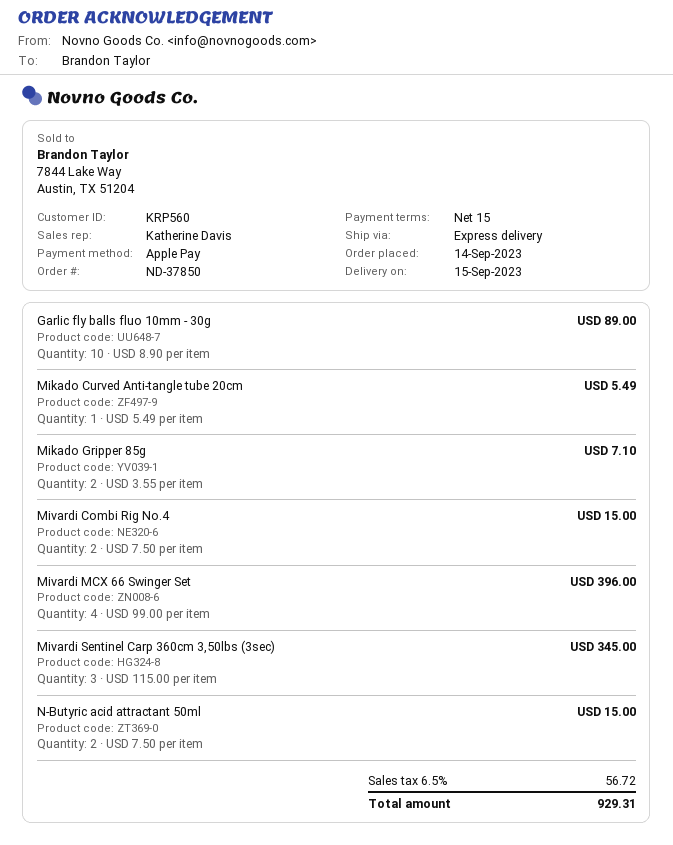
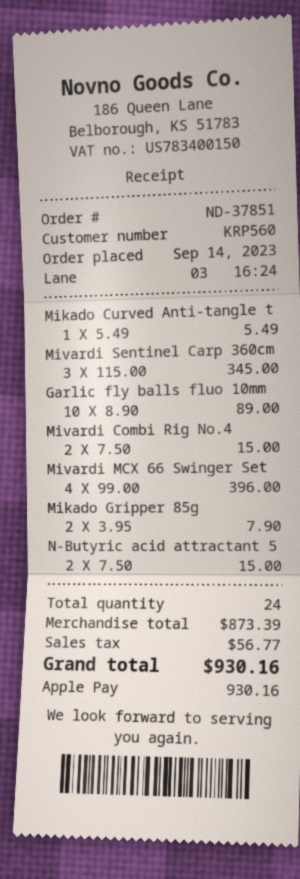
order number: ND-37850 -> ND-37851
Mikado Gripper 85g: 2 x 3.55 = 7.10 -> 2 x 3.95 = 7.90
tax: 56.72 -> 56.77
total: 929.31 -> 930.16

